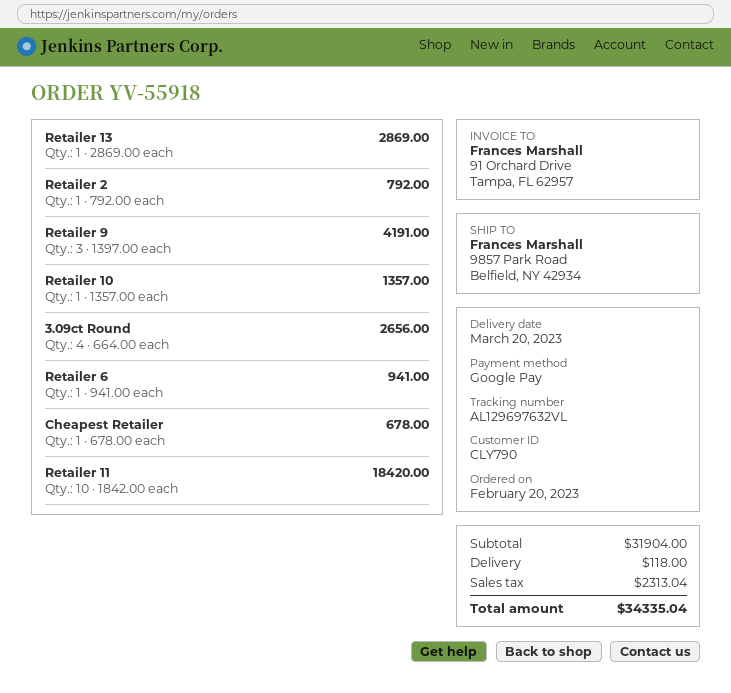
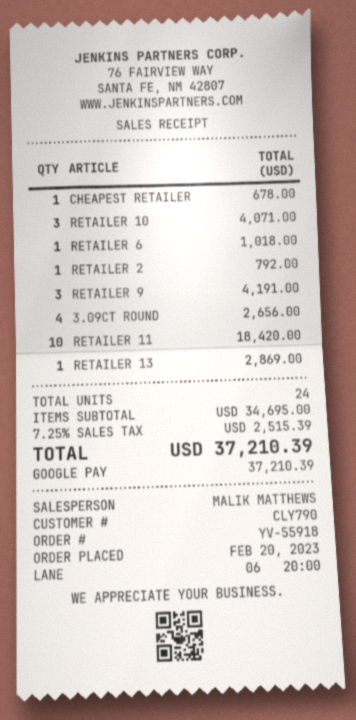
Retailer 10: 1 for 1357.00 -> 3 for 4071.00
Retailer 6: 1 for 941.00 -> 1 for 1018.00
subtotal: 31904.00 -> 34695.00
shipping: 118.00 -> none
tax: 2313.04 -> 2515.39
total: 34335.04 -> 37210.39

